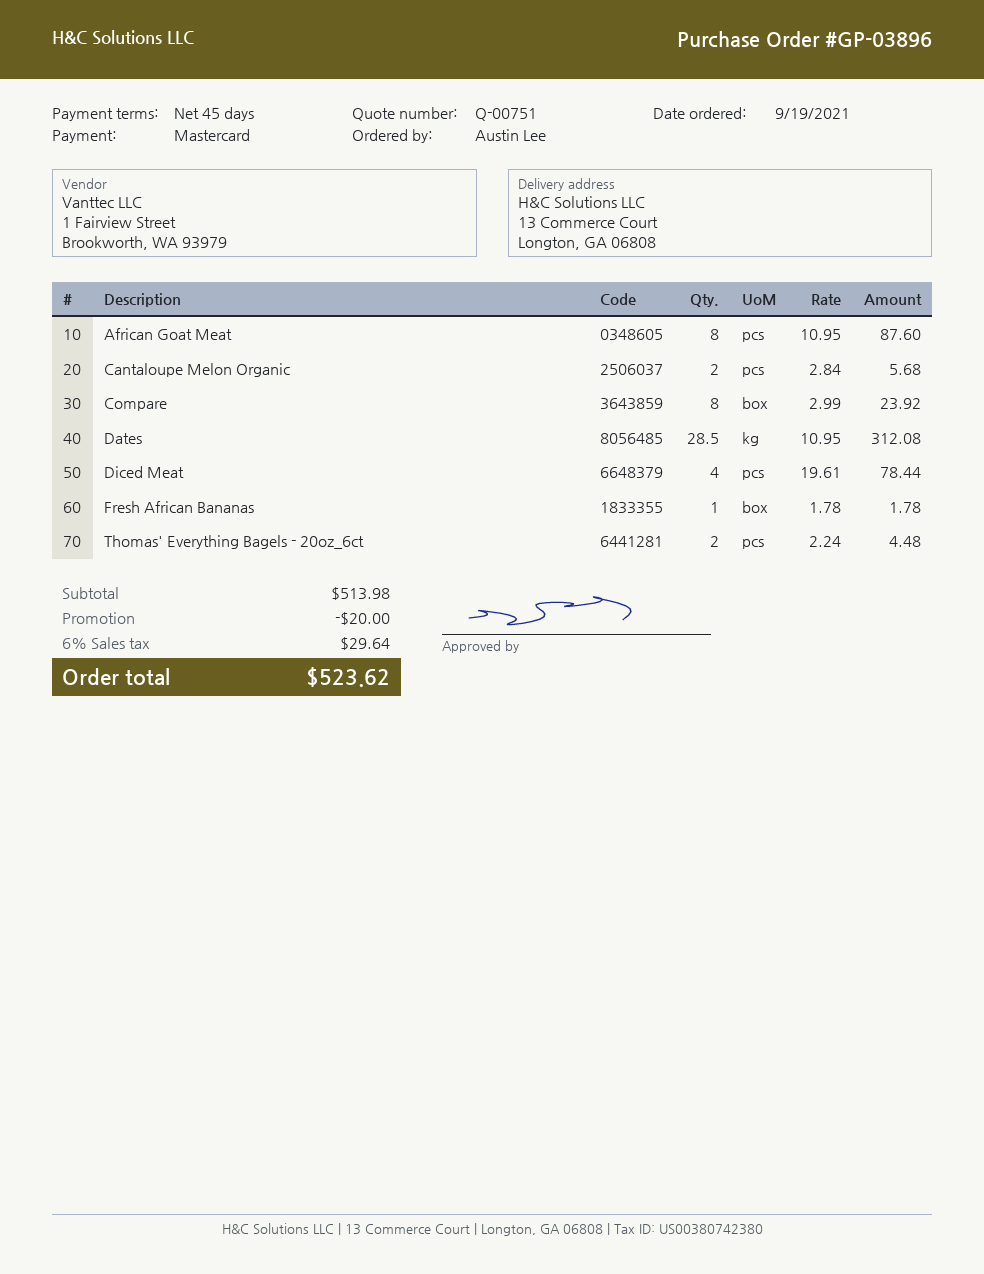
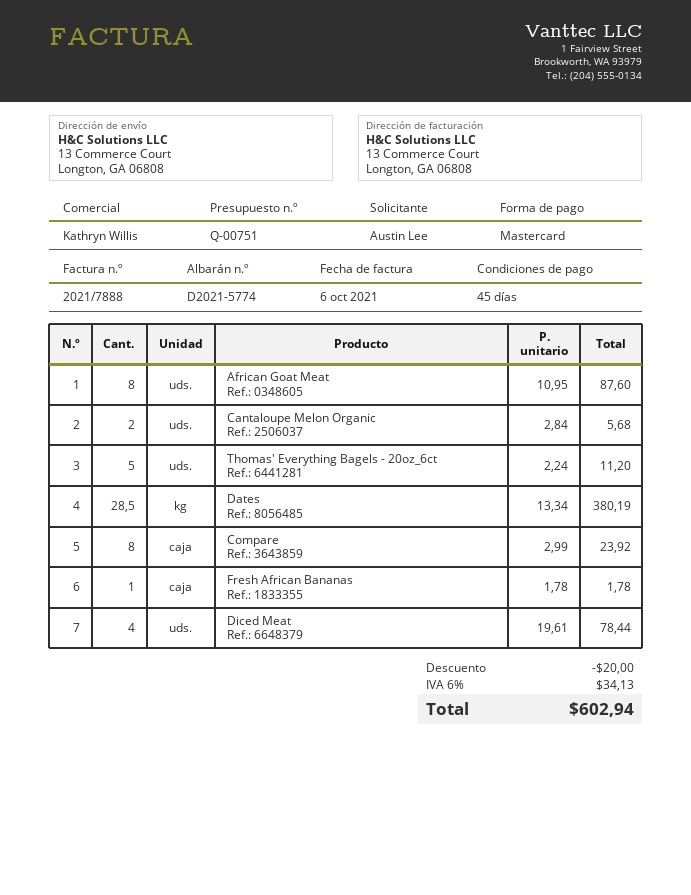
Dates: 28.5 x 10.95 = 312.08 -> 28.5 x 13.34 = 380.19
Thomas' Everything Bagels - 20oz_6ct: 2 x 2.24 = 4.48 -> 5 x 2.24 = 11.20
tax: 6% = 29.64 -> 6% = 34.13
total: 523.62 -> 602.94

